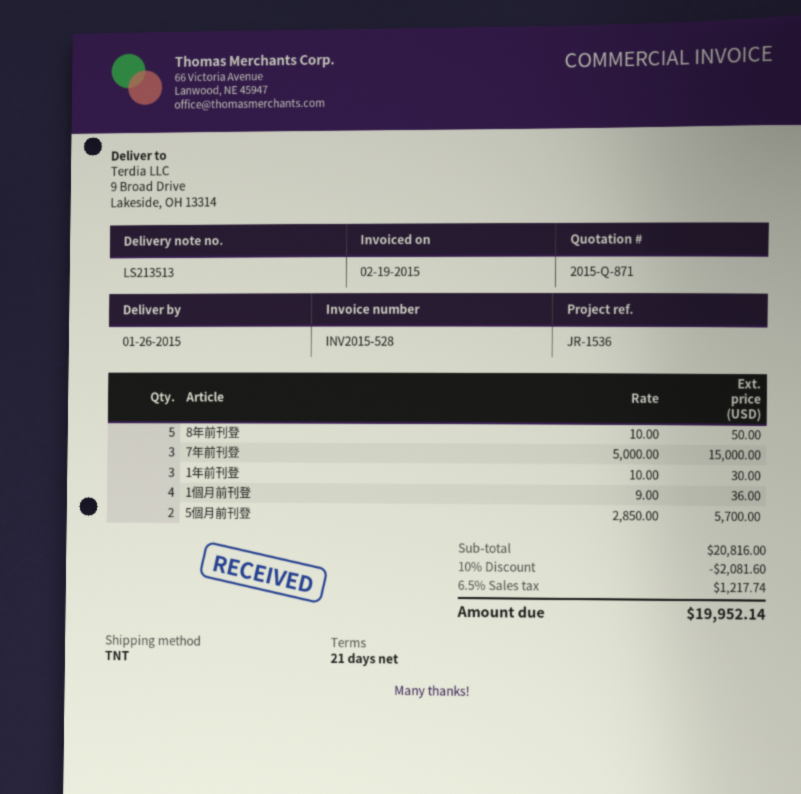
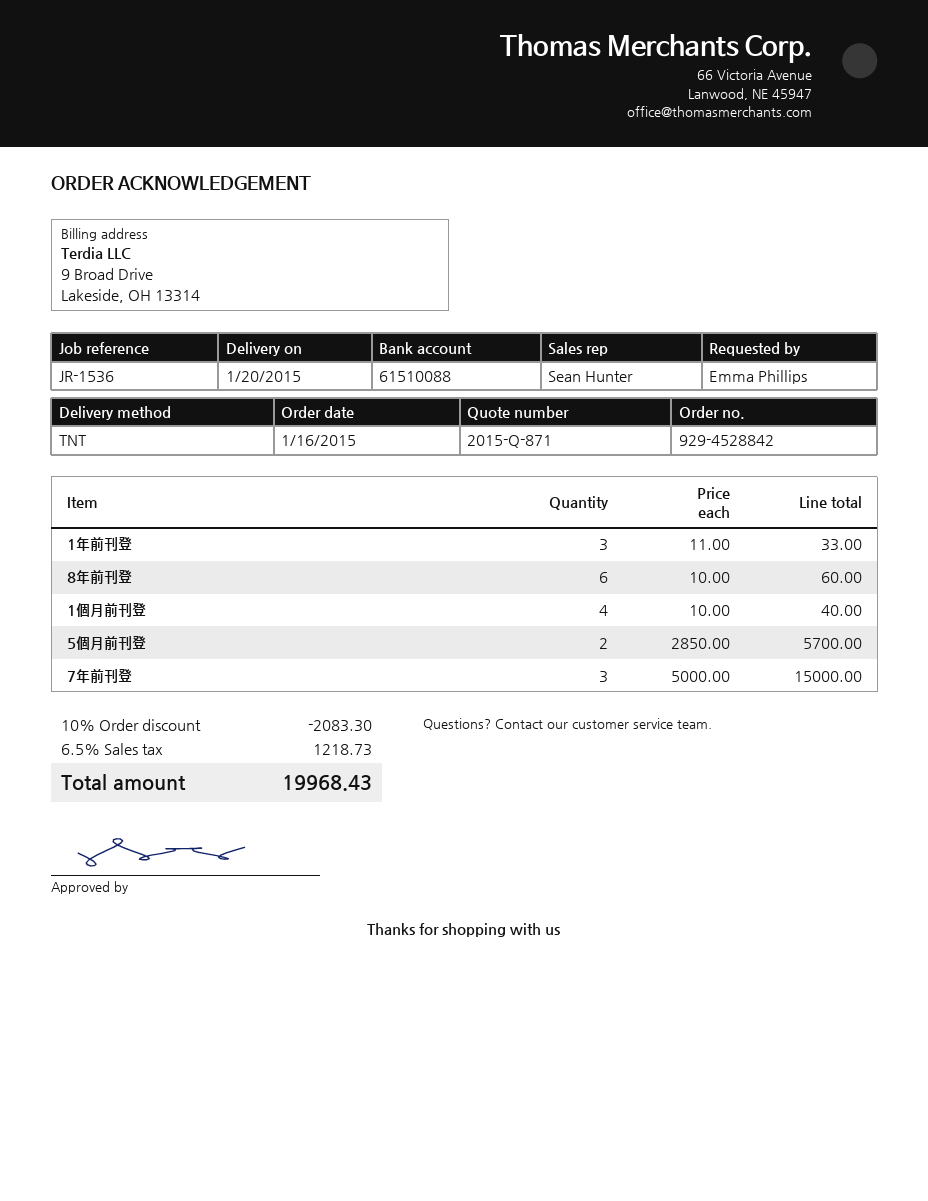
delivery date: 2015-01-26 -> 2015-01-20
8年前刊登: 5 x 10.00 = 50.00 -> 6 x 10.00 = 60.00
1年前刊登: 3 x 10.00 = 30.00 -> 3 x 11.00 = 33.00
1個月前刊登: 4 x 9.00 = 36.00 -> 4 x 10.00 = 40.00
discount: 10% = 2081.60 -> 10% = 2083.30
tax: 6.5% = 1217.74 -> 6.5% = 1218.73
total: 19952.14 -> 19968.43

